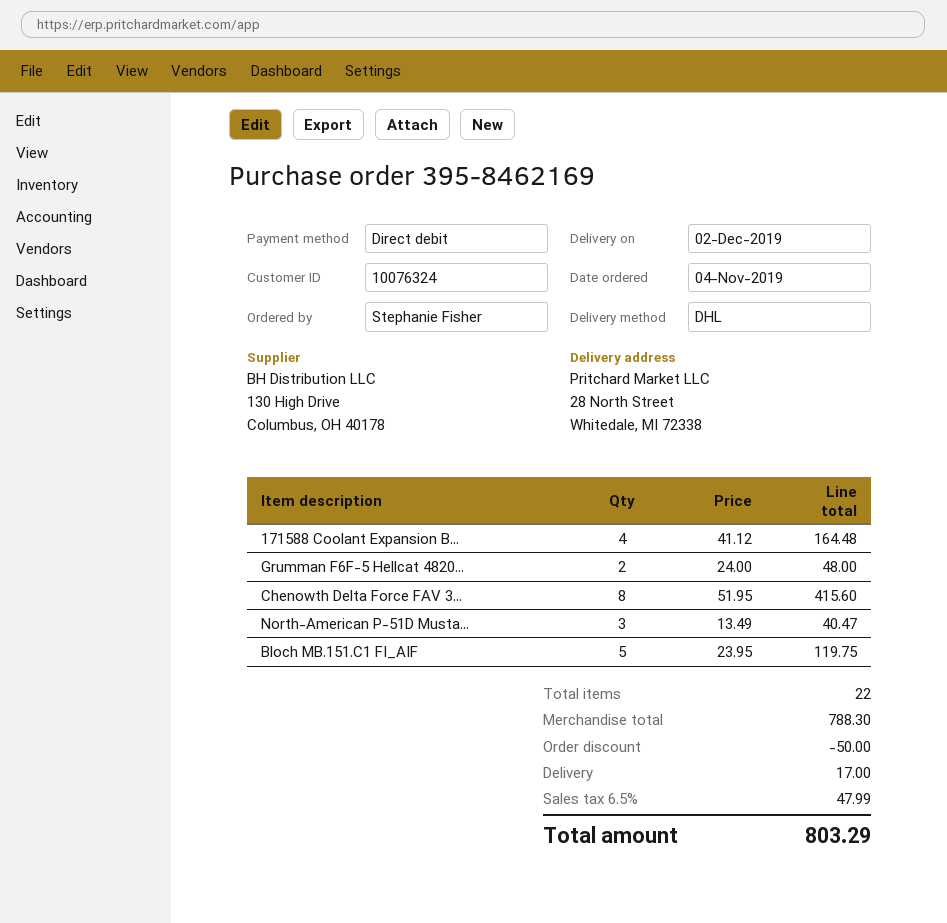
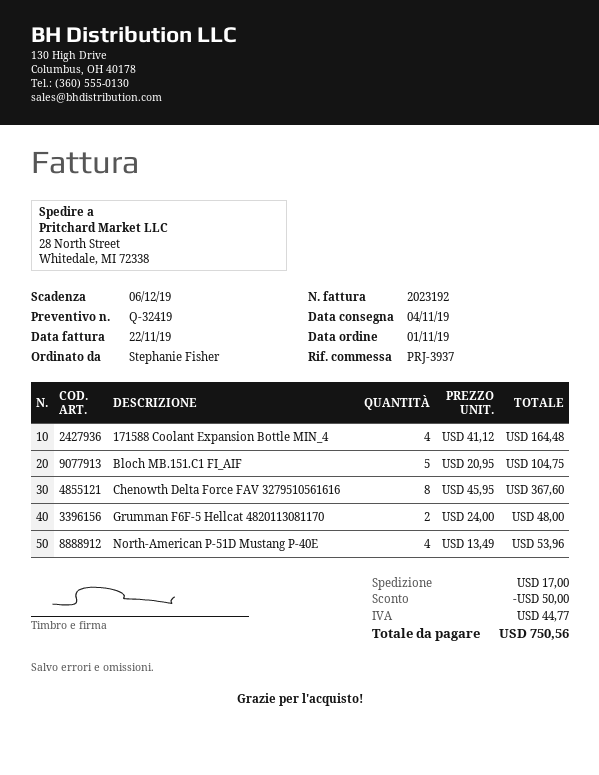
order date: 2019-11-04 -> 2019-11-01
delivery date: 2019-12-02 -> 2019-11-04
Chenowth Delta Force FAV 3...: 8 x 51.95 = 415.60 -> 8 x 45.95 = 367.60
North-American P-51D Musta...: 3 x 13.49 = 40.47 -> 4 x 13.49 = 53.96
Bloch MB.151.C1 FI_AIF: 5 x 23.95 = 119.75 -> 5 x 20.95 = 104.75
tax: 47.99 -> 44.77
total: 803.29 -> 750.56

